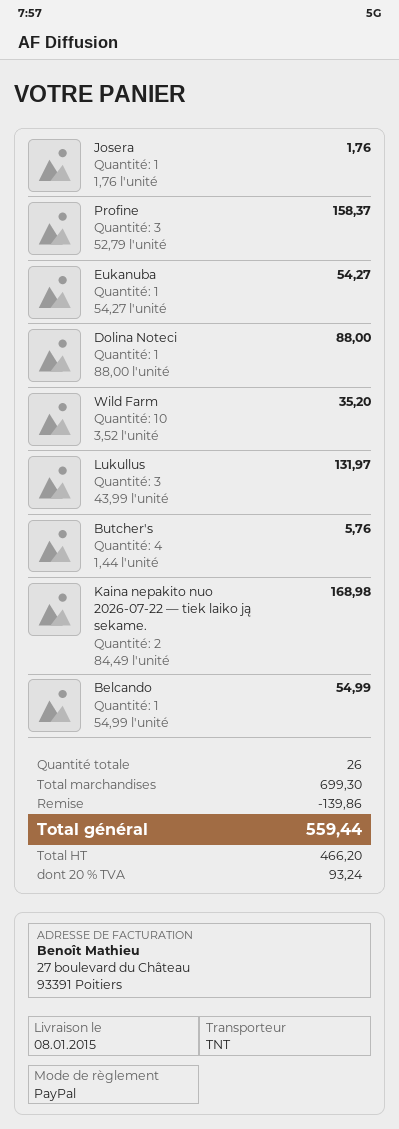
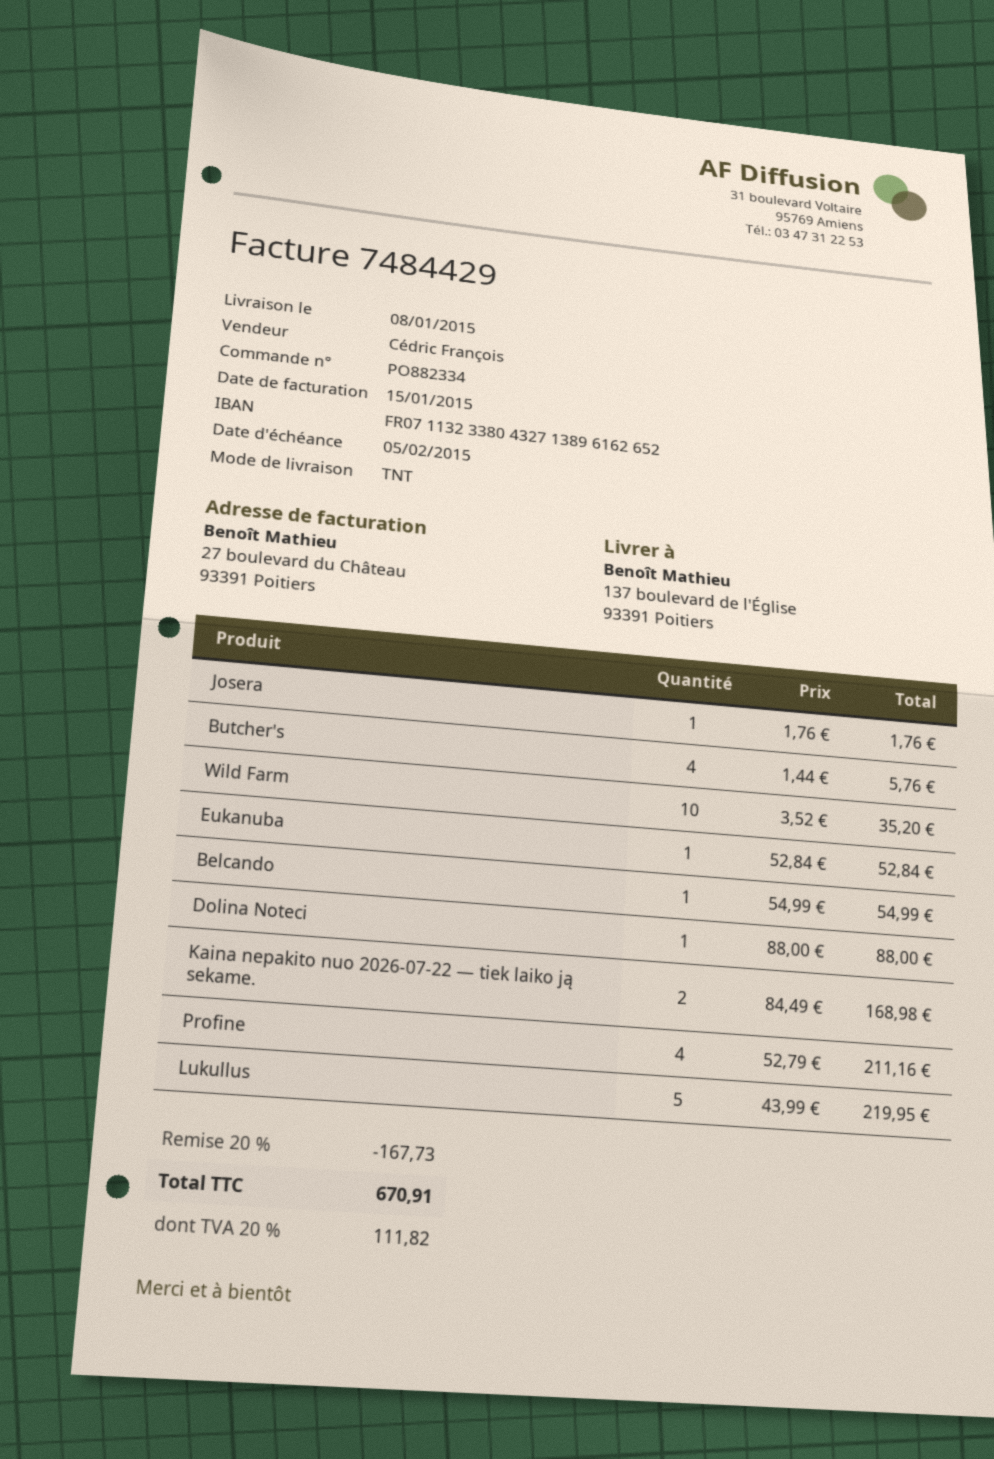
Profine: 3 x 52.79 = 158.37 -> 4 x 52.79 = 211.16
Eukanuba: 1 x 54.27 = 54.27 -> 1 x 52.84 = 52.84
Lukullus: 3 x 43.99 = 131.97 -> 5 x 43.99 = 219.95
discount: 139.86 -> 167.73
tax: 20% = 93.24 -> 20% = 111.82
total: 559.44 -> 670.91

